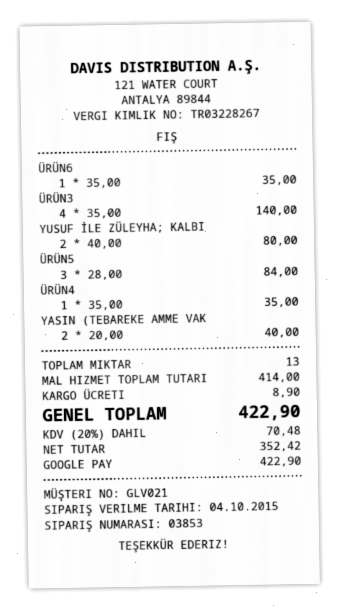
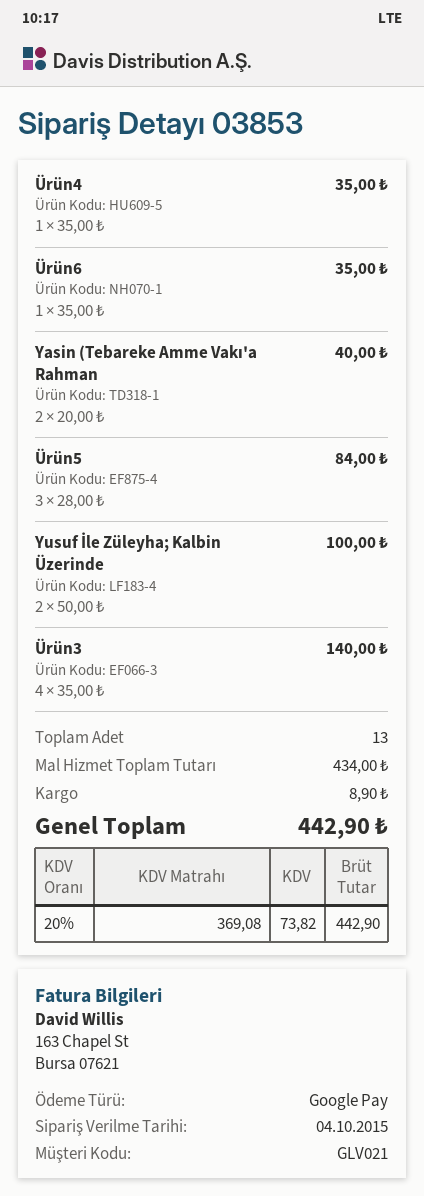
YUSUF İLE ZÜLEYHA; KALBI: 2 x 40.00 = 80.00 -> 2 x 50.00 = 100.00
subtotal: 414.00 -> 434.00
net: 352.42 -> 369.08
tax: 20% = 70.48 -> 20% = 73.82
total: 422.90 -> 442.90

